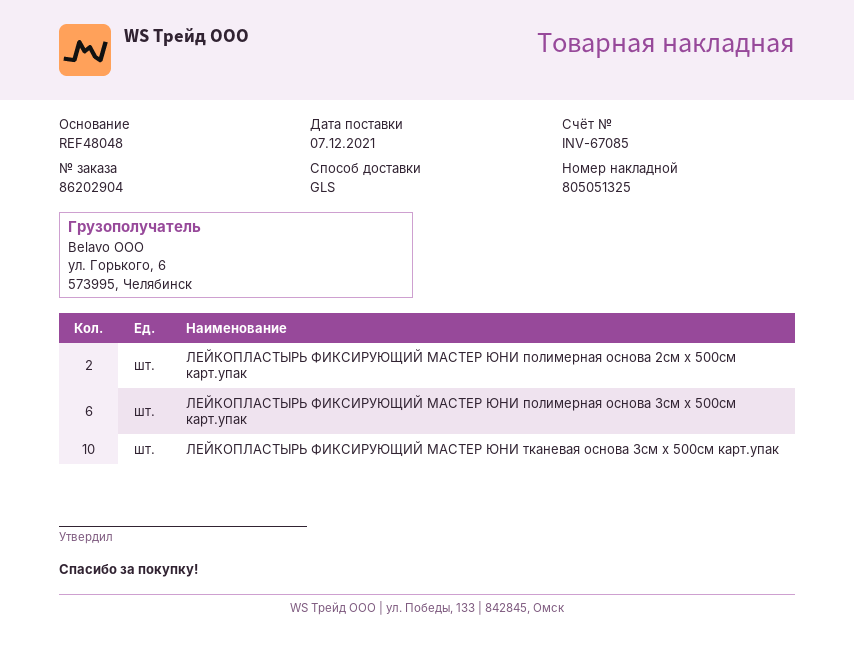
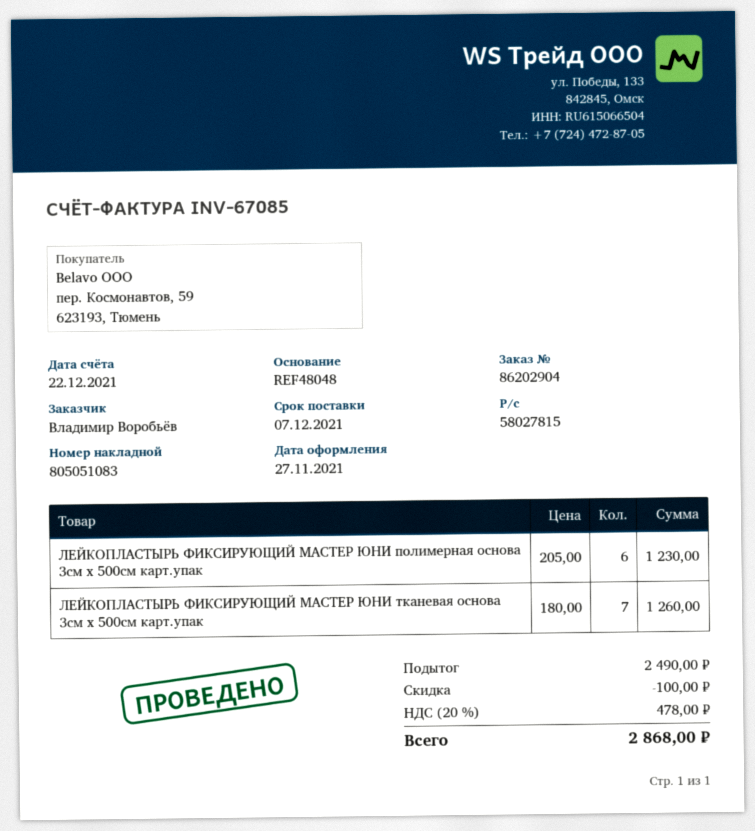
delivery note number: 805051325 -> 805051083
ЛЕЙКОПЛАСТЫРЬ ФИКСИРУЮЩИЙ МАСТЕР ЮНИ полимерная основа 2см х 500см карт.упак: 2 -> none
ЛЕЙКОПЛАСТЫРЬ ФИКСИРУЮЩИЙ МАСТЕР ЮНИ тканевая основа 3см х 500см карт.упак: 10 -> 7

